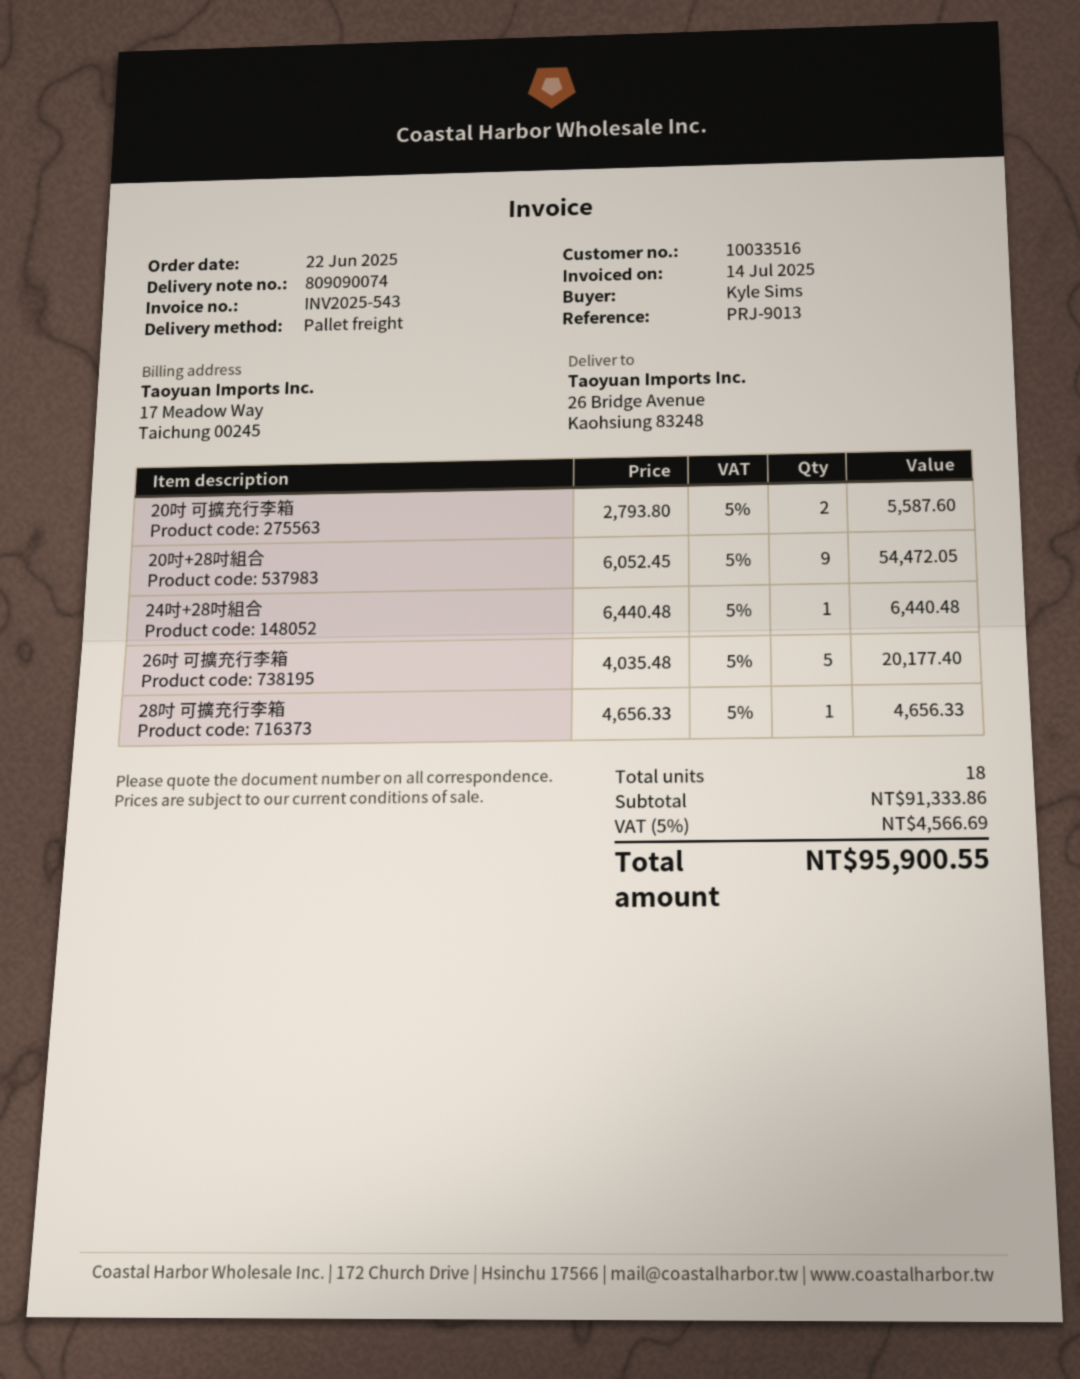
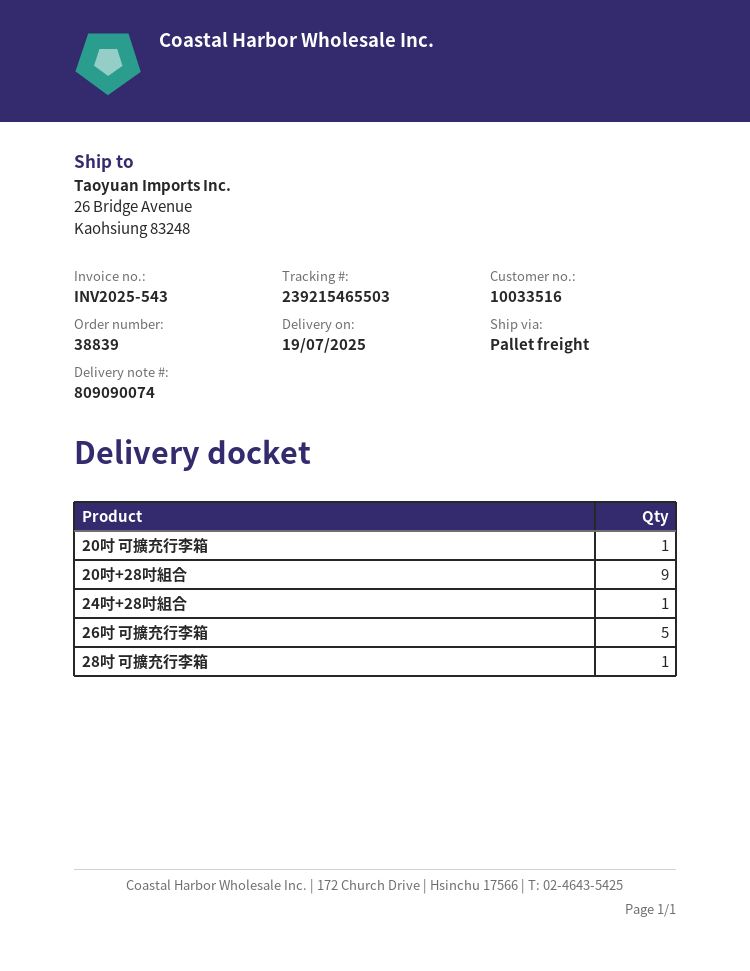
20吋 可擴充行李箱: 2 -> 1

